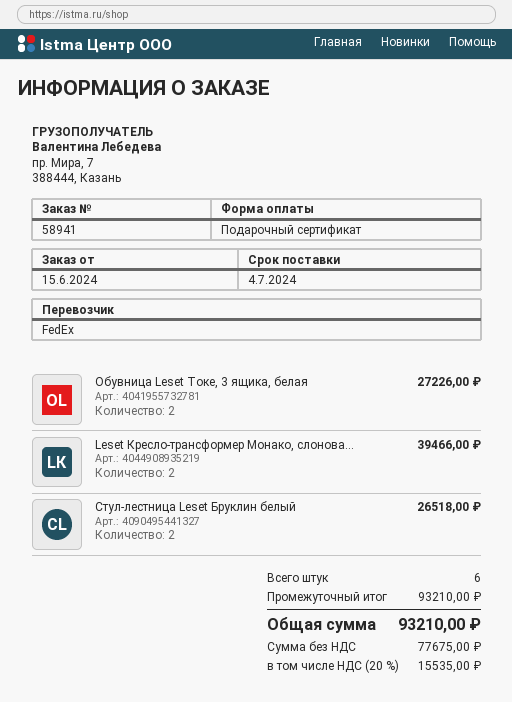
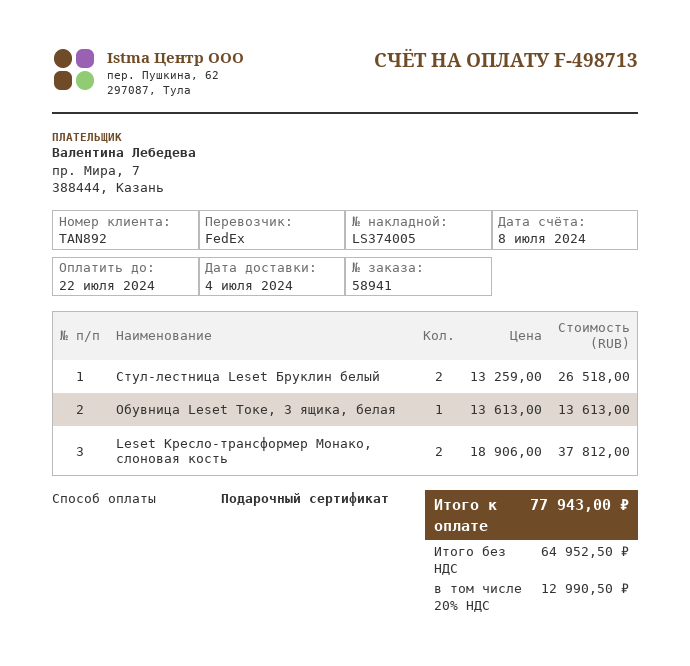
Обувница Leset Токе, 3 ящика, белая: 2 for 27226.00 -> 1 for 13613.00
Leset Кресло-трансформер Монако, слонова...: 2 for 39466.00 -> 2 for 37812.00
net: 77675.00 -> 64952.50
tax: 20% = 15535.00 -> 20% = 12990.50
total: 93210.00 -> 77943.00

